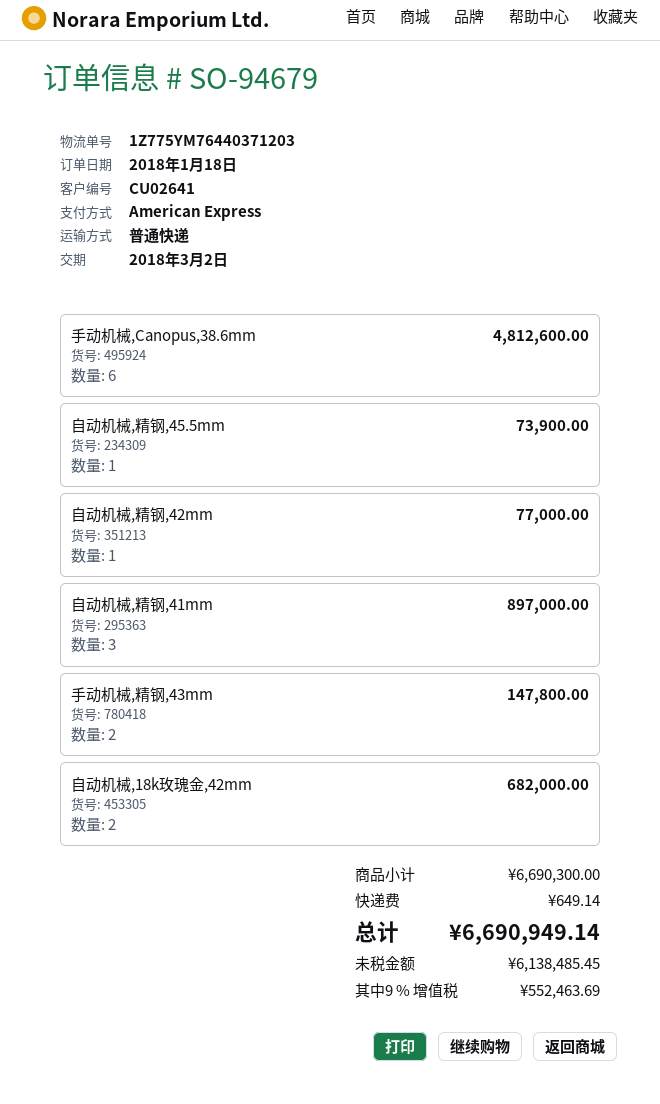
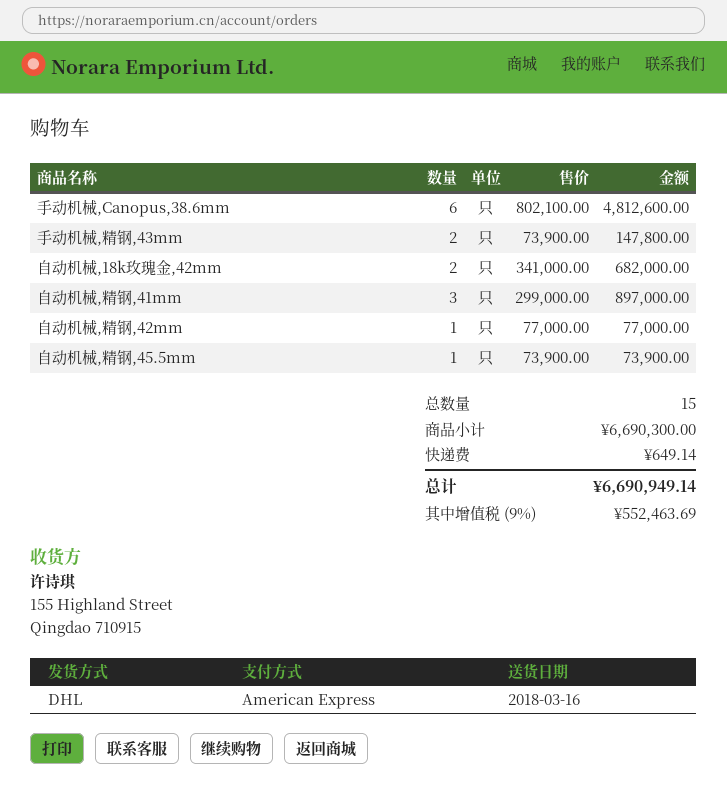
delivery date: 2018-03-02 -> 2018-03-16
shipping method: standard -> DHL

